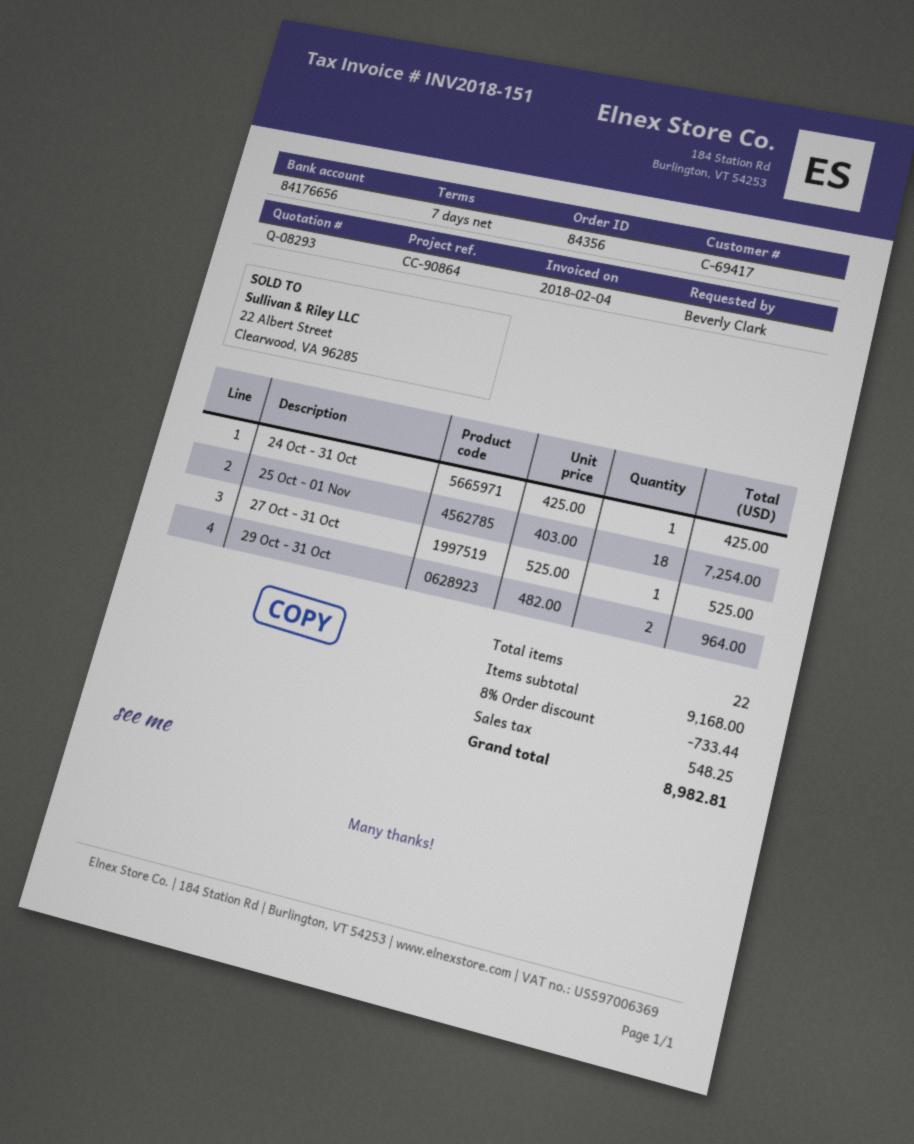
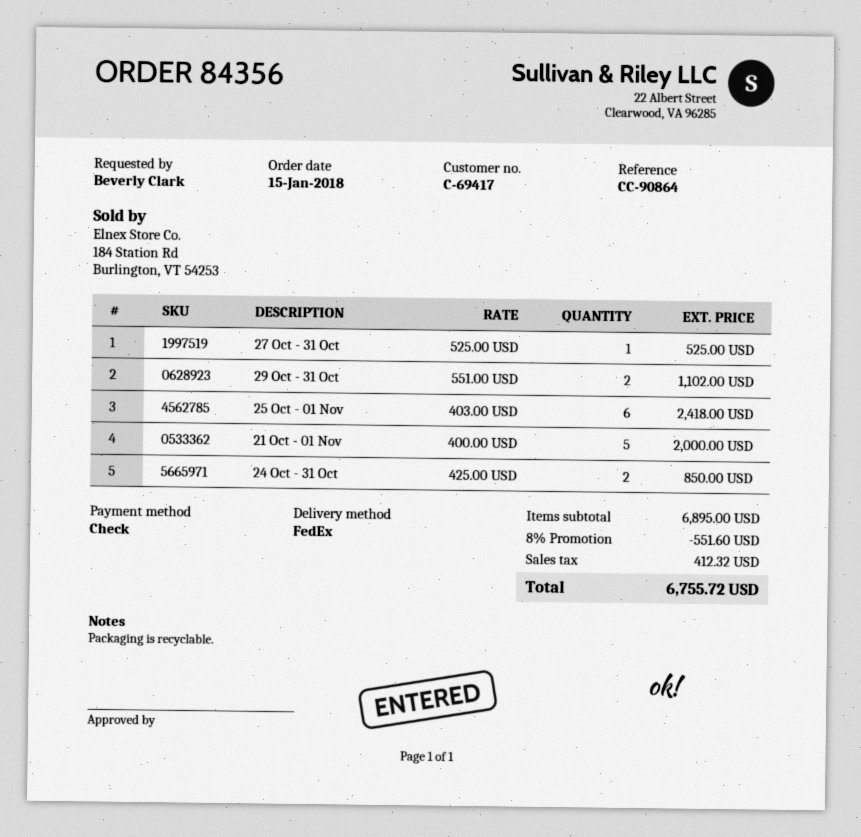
24 Oct - 31 Oct: 1 x 425.00 = 425.00 -> 2 x 425.00 = 850.00
25 Oct - 01 Nov: 18 x 403.00 = 7254.00 -> 6 x 403.00 = 2418.00
29 Oct - 31 Oct: 2 x 482.00 = 964.00 -> 2 x 551.00 = 1102.00
21 Oct - 01 Nov: none -> 5 x 400.00 = 2000.00
subtotal: 9168.00 -> 6895.00
discount: 8% = 733.44 -> 8% = 551.60
tax: 548.25 -> 412.32
total: 8982.81 -> 6755.72

